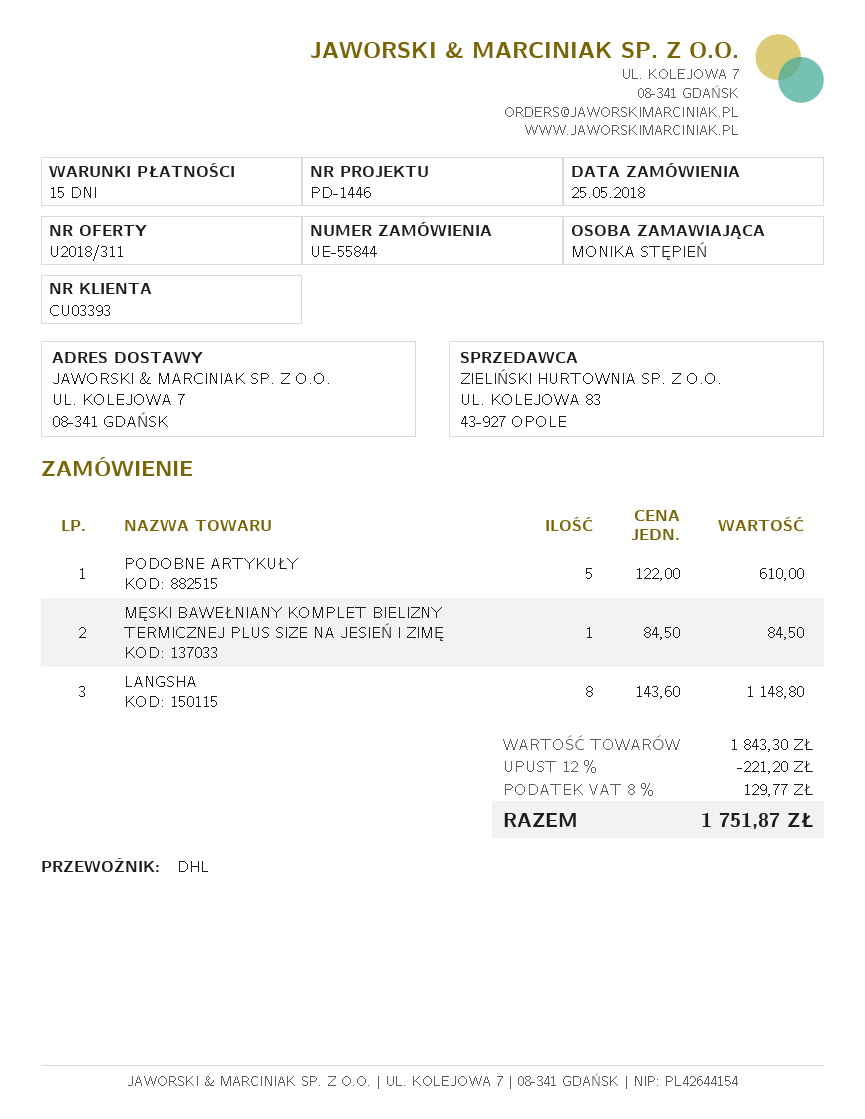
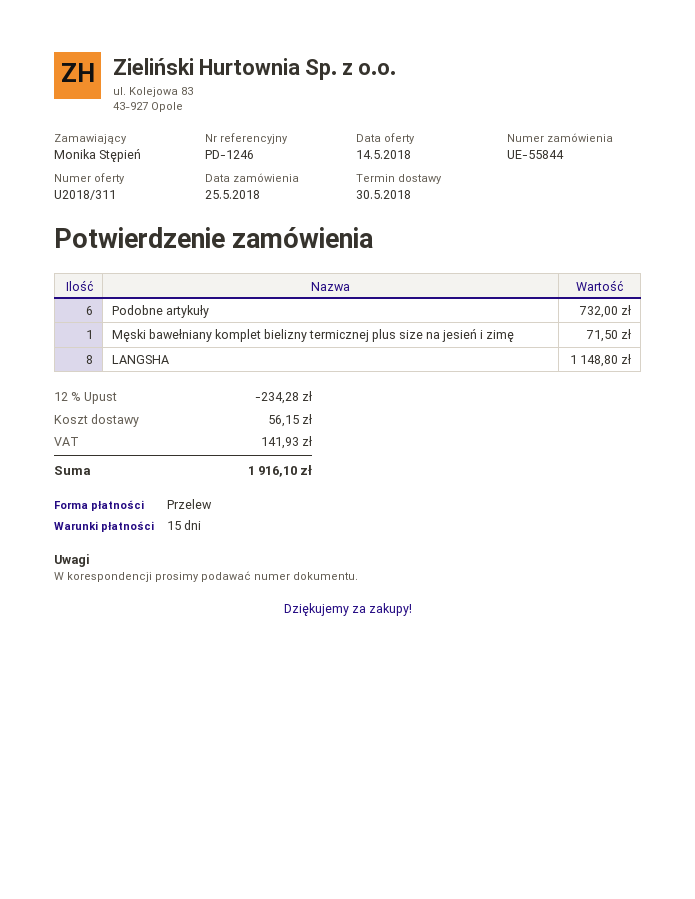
reference: PD-1446 -> PD-1246
PODOBNE ARTYKUŁY: 5 for 610.00 -> 6 for 732.00
MĘSKI BAWEŁNIANY KOMPLET BIELIZNY TERMICZNEJ PLUS SIZE NA JESIEŃ I ZIMĘ: 1 for 84.50 -> 1 for 71.50
discount: 12% = 221.20 -> 12% = 234.28
shipping: none -> 56.15
tax: 129.77 -> 141.93
total: 1751.87 -> 1916.10

